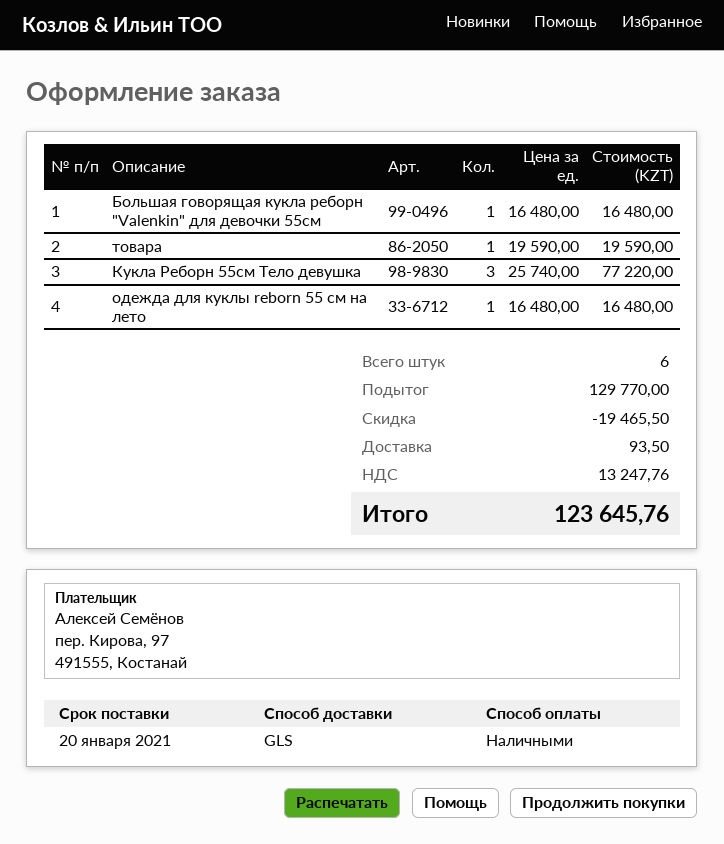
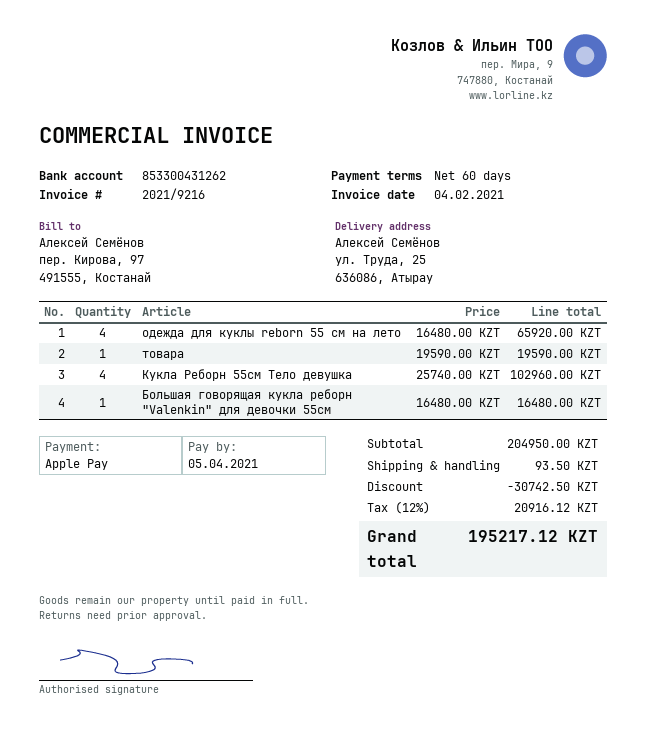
payment method: cash -> Apple Pay
Кукла Реборн 55см Тело девушка: 3 x 25740.00 = 77220.00 -> 4 x 25740.00 = 102960.00
одежда для куклы reborn 55 см на лето: 1 x 16480.00 = 16480.00 -> 4 x 16480.00 = 65920.00
subtotal: 129770.00 -> 204950.00
discount: 19465.50 -> 30742.50
tax: 13247.76 -> 20916.12
total: 123645.76 -> 195217.12

